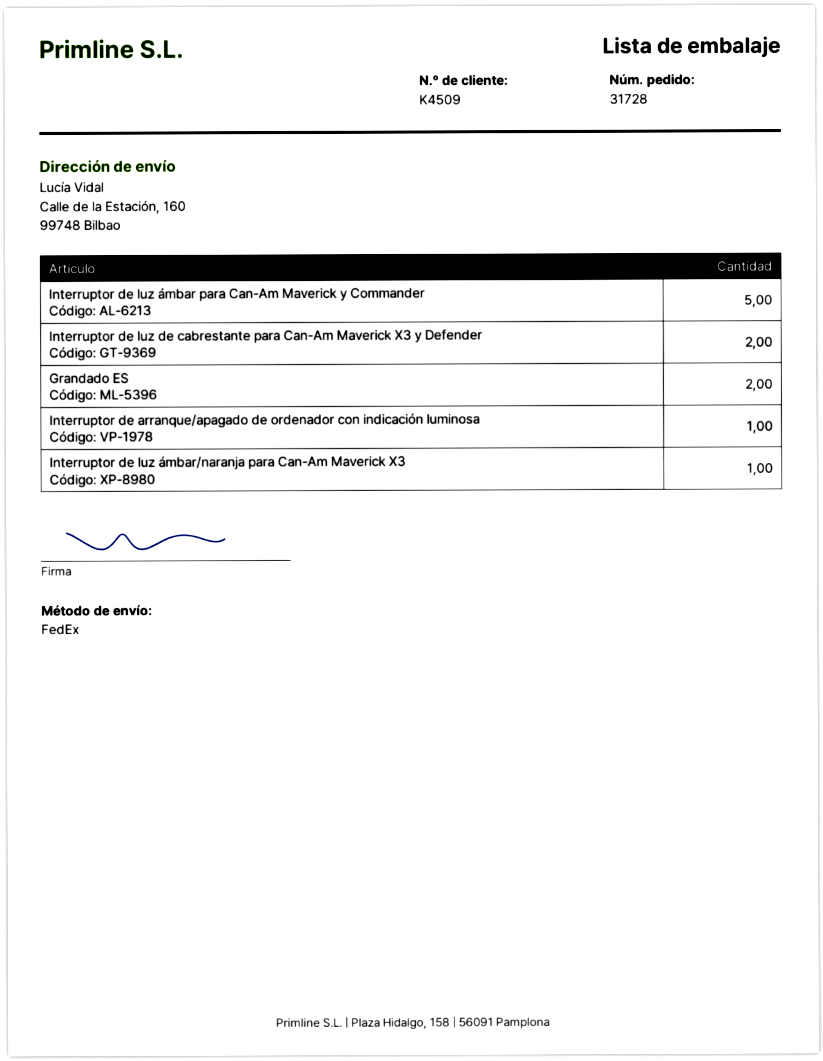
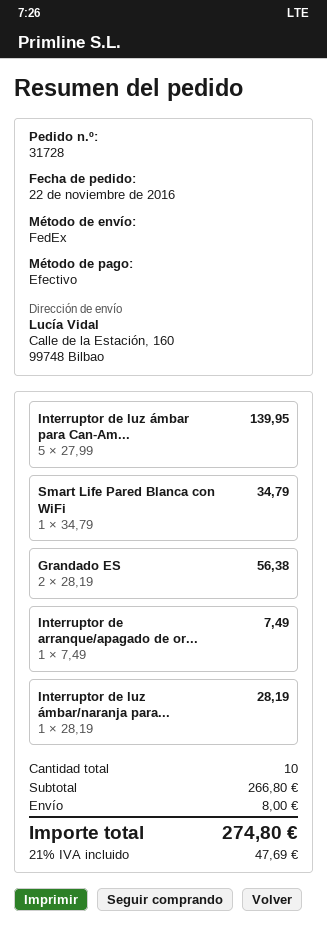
Interruptor de luz de cabrestante para Can-Am Maverick X3 y Defender: 2 -> none
Smart Life Pared Blanca con WiFi: none -> 1

